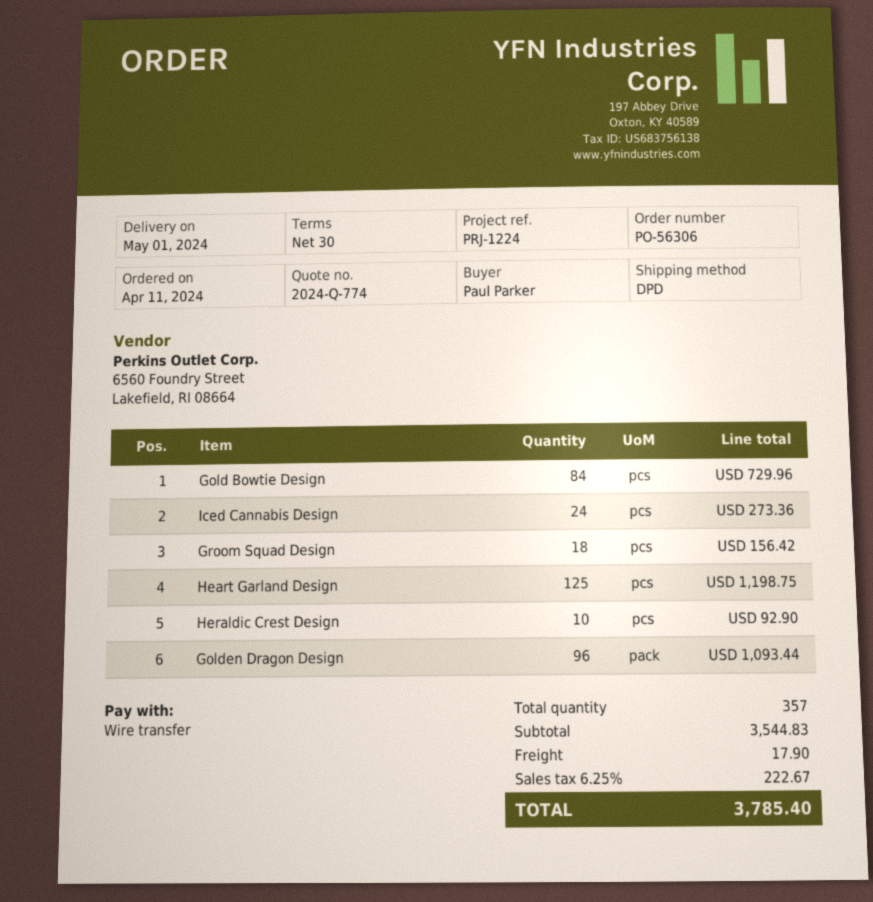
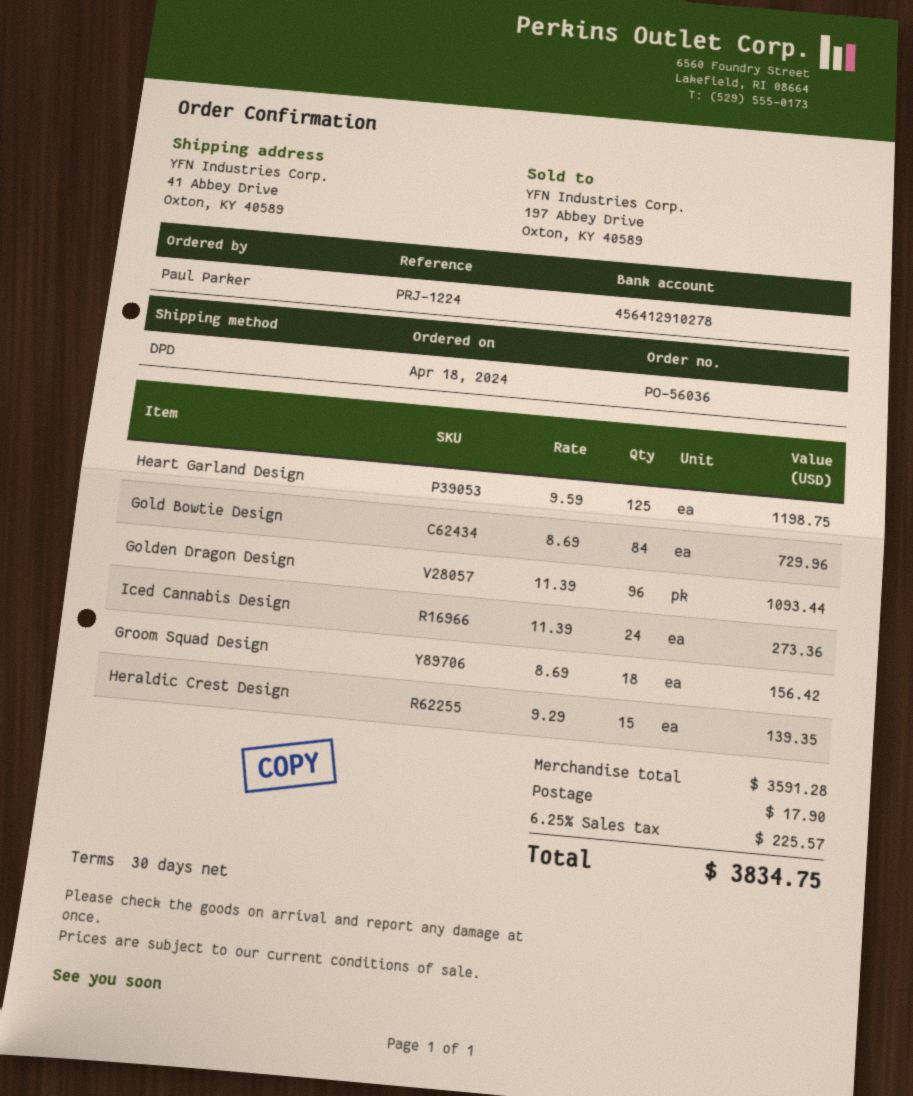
order number: PO-56306 -> PO-56036
order date: 2024-04-11 -> 2024-04-18
Heraldic Crest Design: 10 for 92.90 -> 15 for 139.35
subtotal: 3544.83 -> 3591.28
tax: 6.25% = 222.67 -> 6.25% = 225.57
total: 3785.40 -> 3834.75

